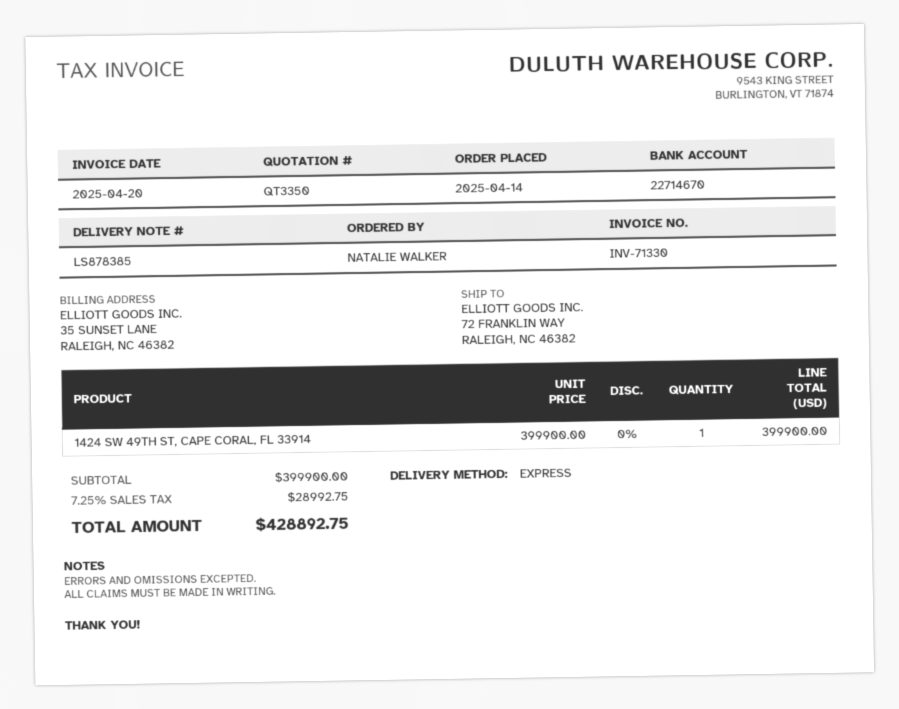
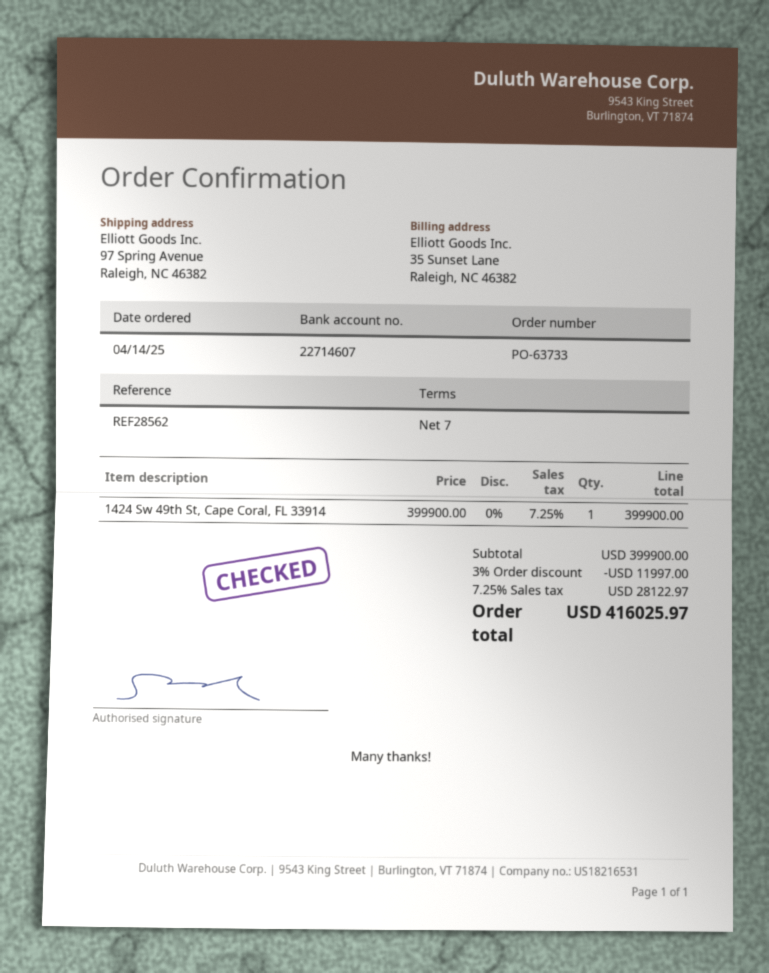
bank account: 22714670 -> 22714607
ship to: 72 FRANKLIN WAY, RALEIGH, NC 46382 -> 97 Spring Avenue, Raleigh, NC 46382
discount: none -> 3% = 11997.00
tax: 7.25% = 28992.75 -> 7.25% = 28122.97
total: 428892.75 -> 416025.97

